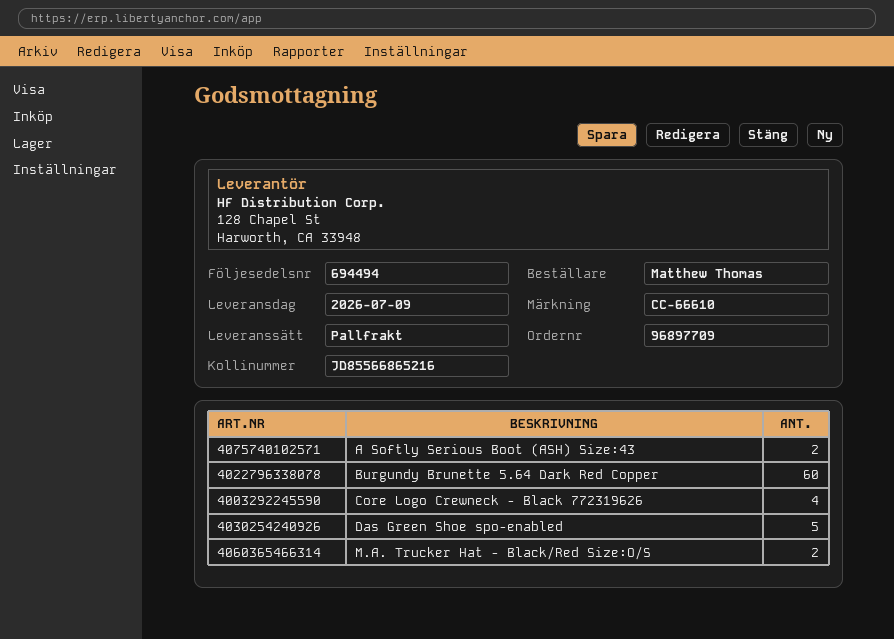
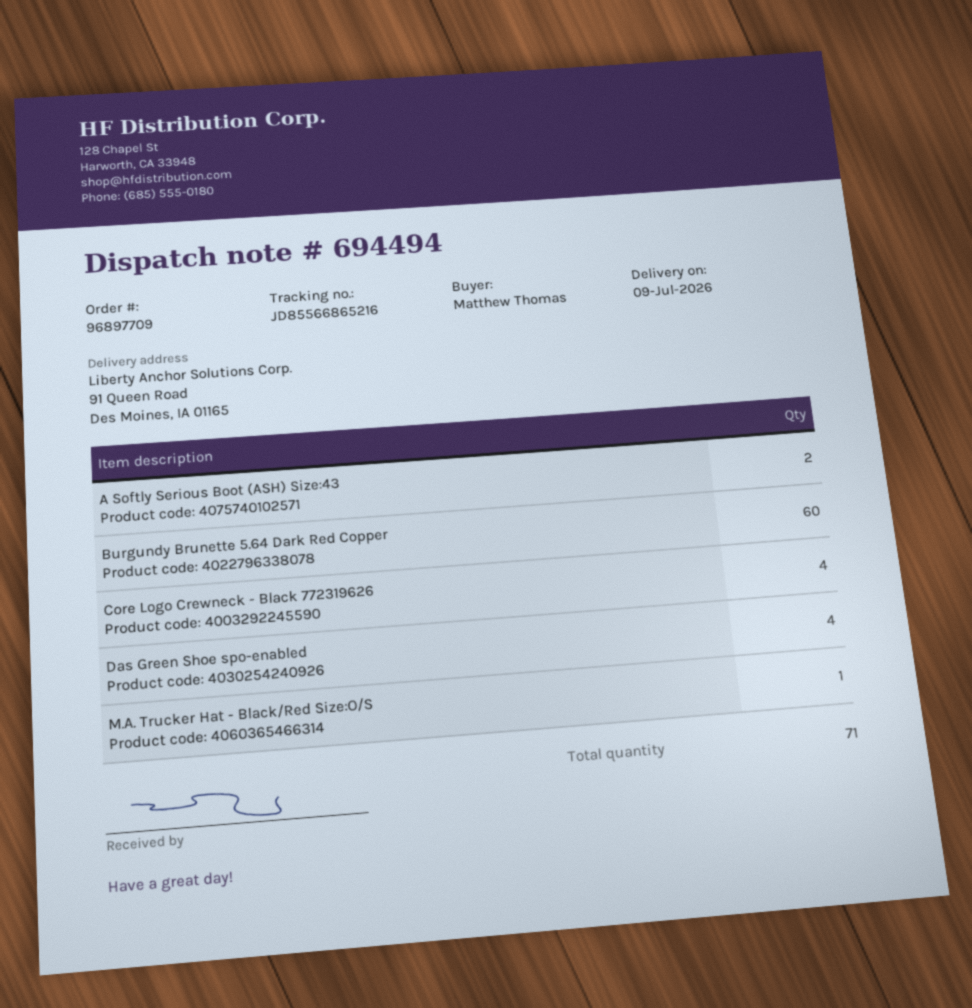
Das Green Shoe spo-enabled: 5 -> 4
M.A. Trucker Hat - Black/Red Size:O/S: 2 -> 1

